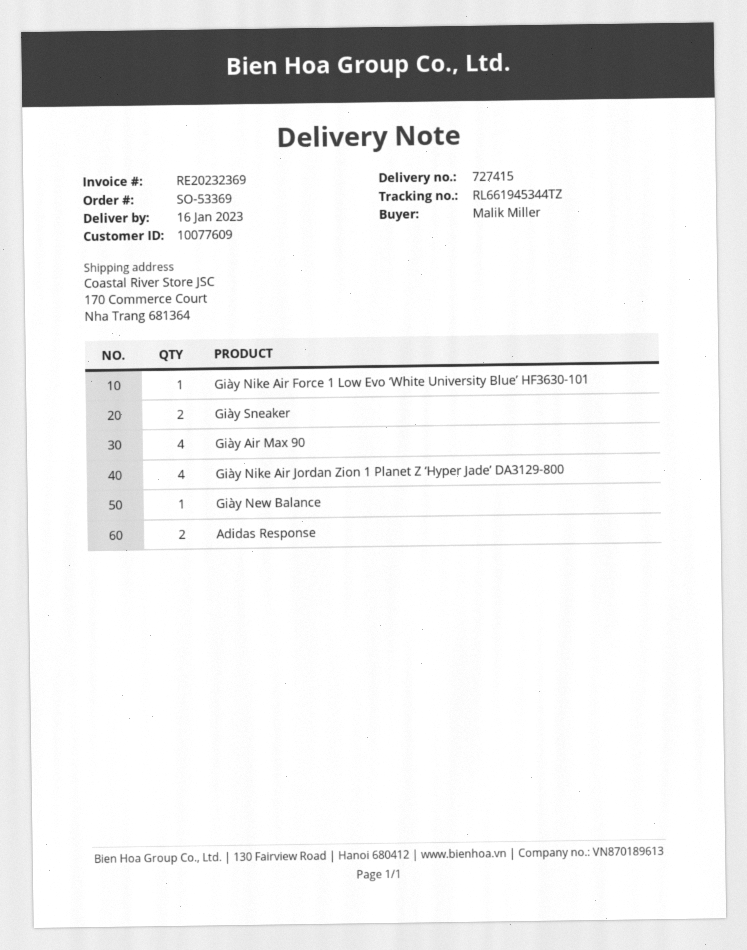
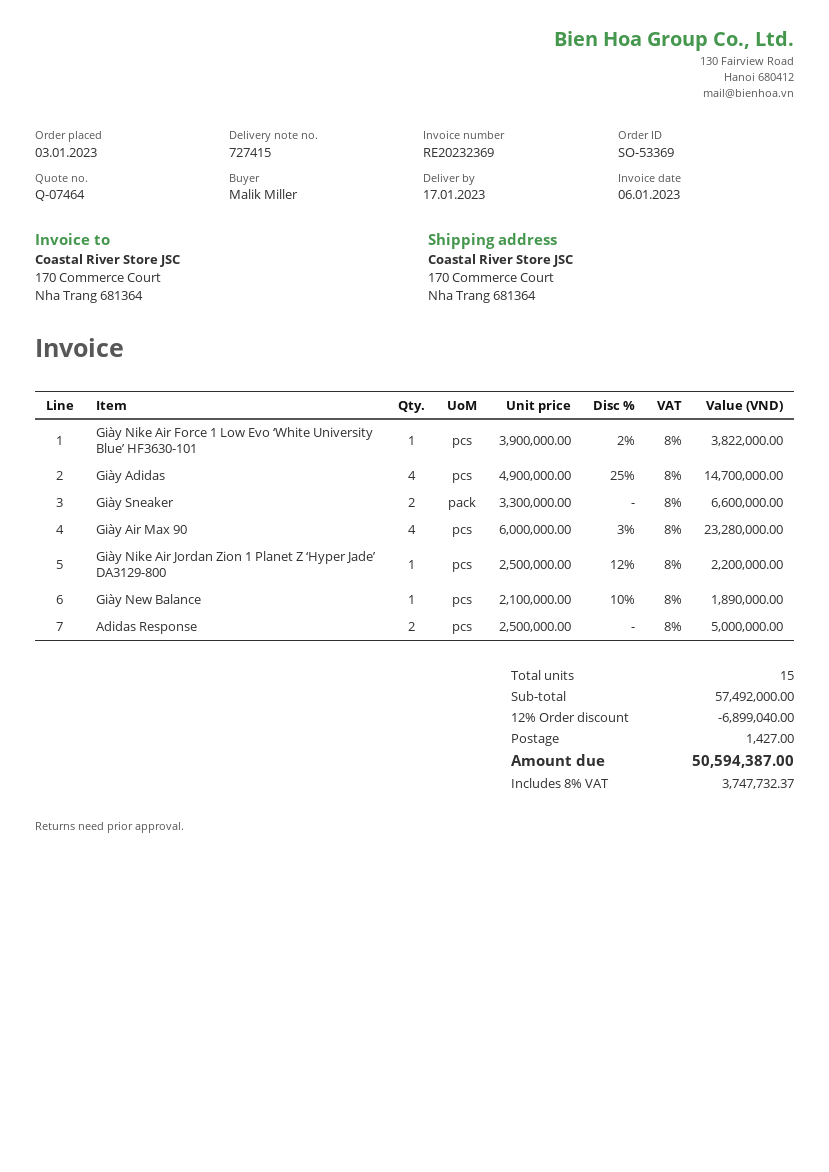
delivery date: 2023-01-16 -> 2023-01-17
Giày Nike Air Jordan Zion 1 Planet Z ‘Hyper Jade’ DA3129-800: 4 -> 1
Giày Adidas: none -> 4

